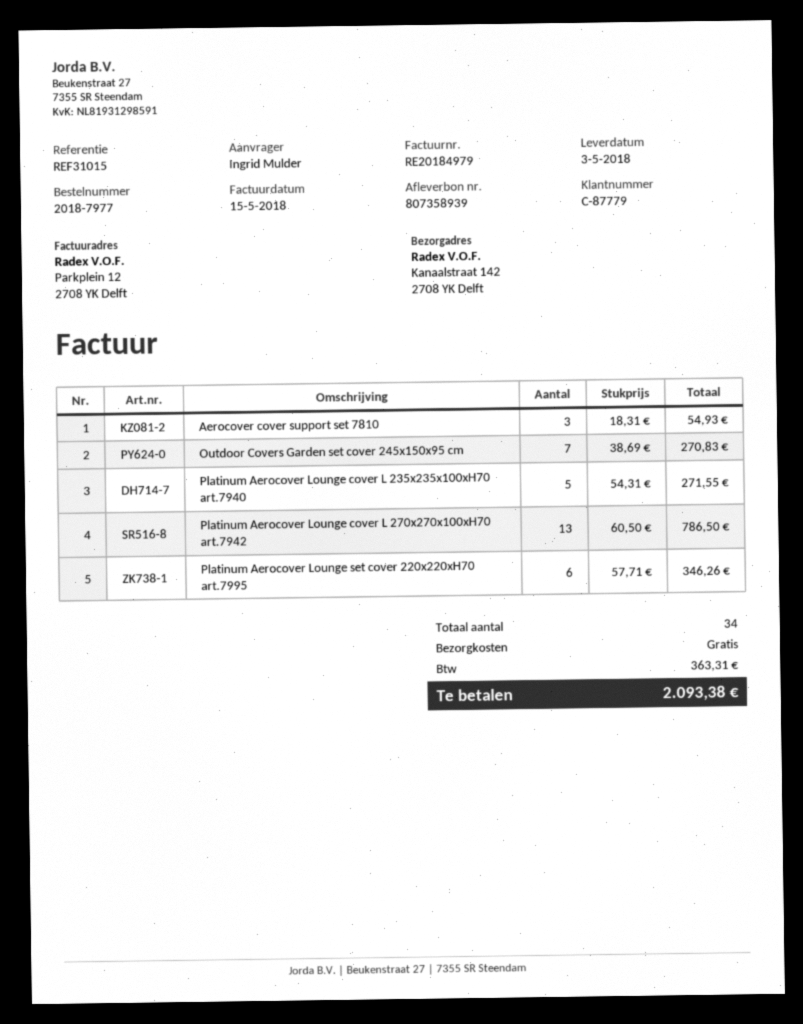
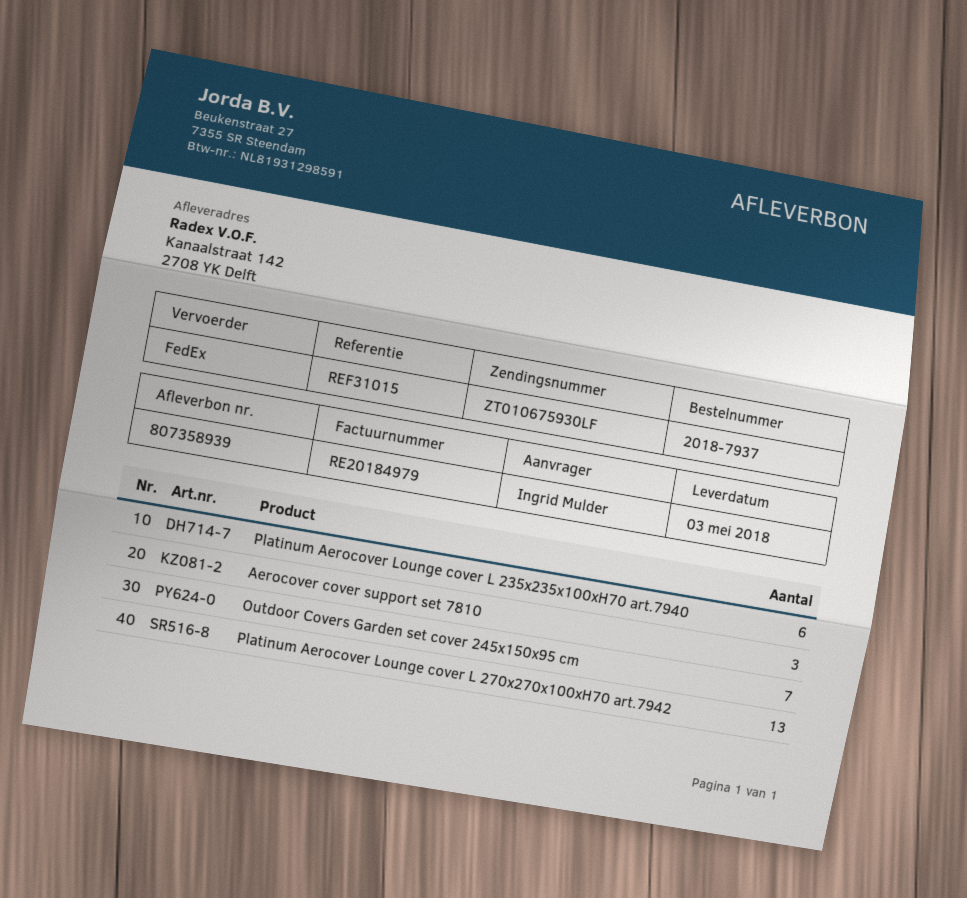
order number: 2018-7977 -> 2018-7937
Platinum Aerocover Lounge cover L 235x235x100xH70 art.7940: 5 -> 6
Platinum Aerocover Lounge set cover 220x220xH70 art.7995: 6 -> none

